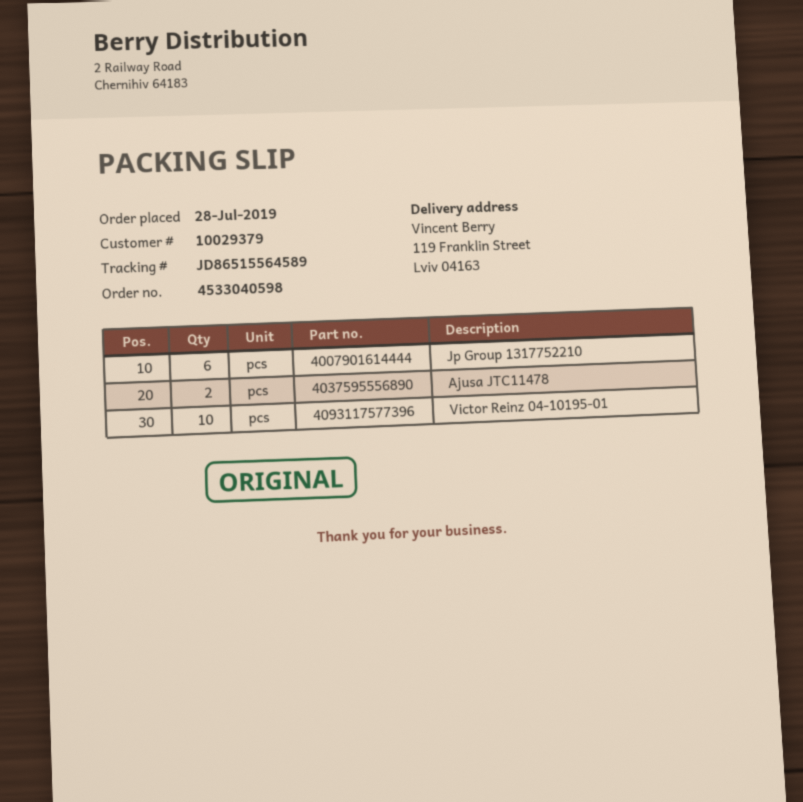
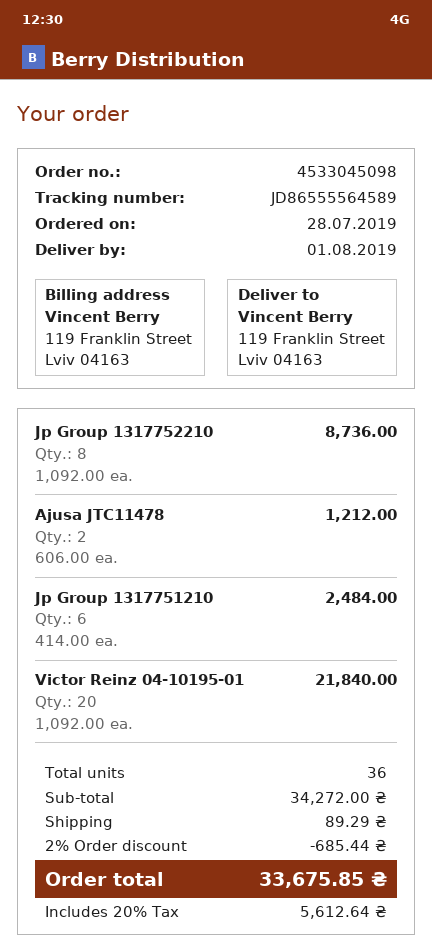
order number: 4533040598 -> 4533045098
tracking number: JD86515564589 -> JD86555564589
Jp Group 1317752210: 6 -> 8
Victor Reinz 04-10195-01: 10 -> 20
Jp Group 1317751210: none -> 6

